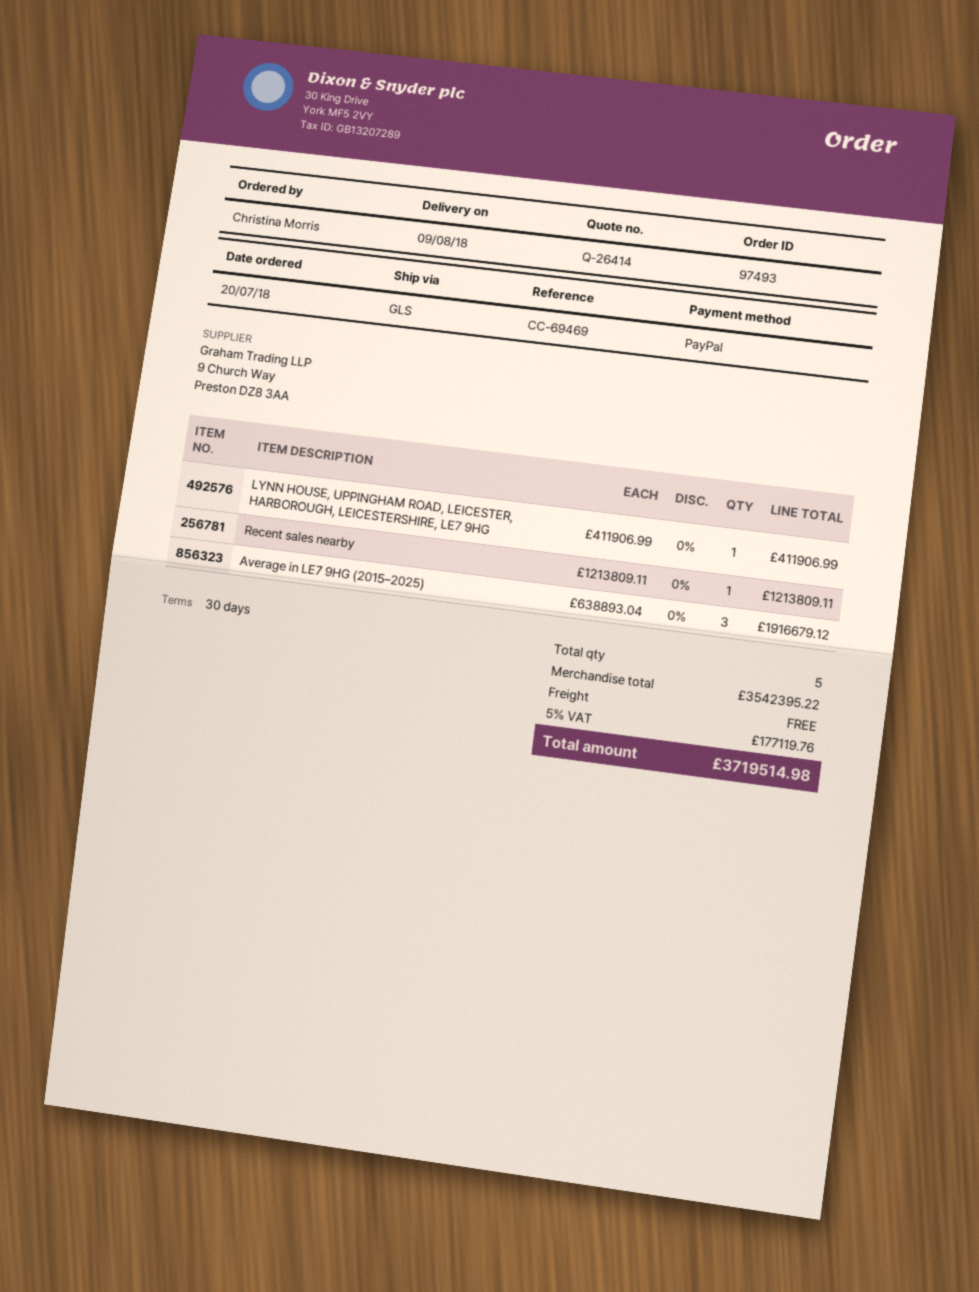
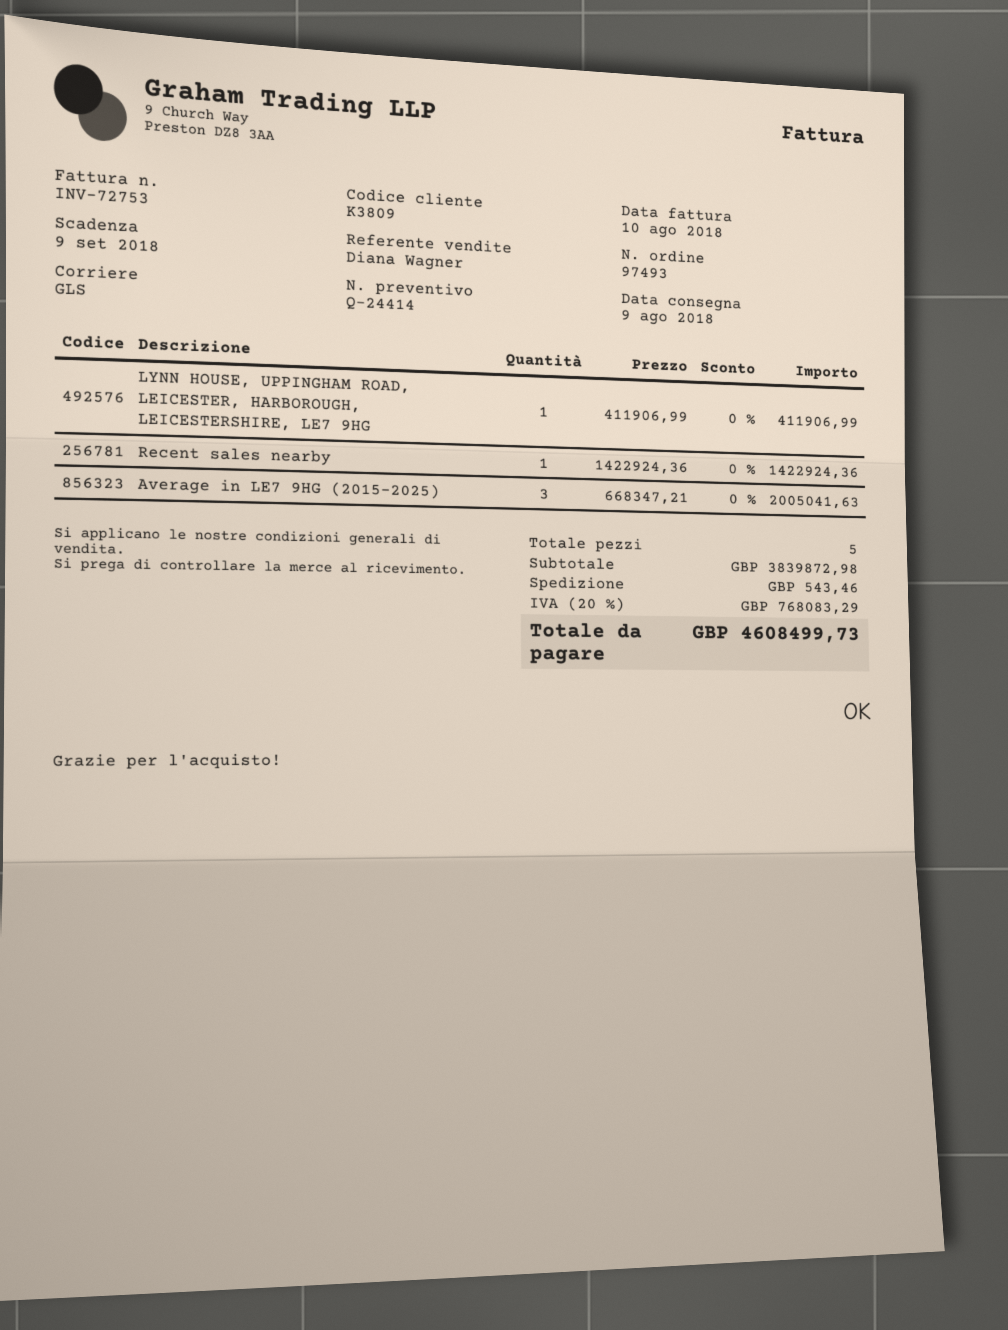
quote number: Q-26414 -> Q-24414
Recent sales nearby: 1 x 1213809.11 = 1213809.11 -> 1 x 1422924.36 = 1422924.36
Average in LE7 9HG (2015–2025): 3 x 638893.04 = 1916679.12 -> 3 x 668347.21 = 2005041.63
subtotal: 3542395.22 -> 3839872.98
shipping: 0.00 -> 543.46
tax: 5% = 177119.76 -> 20% = 768083.29
total: 3719514.98 -> 4608499.73

